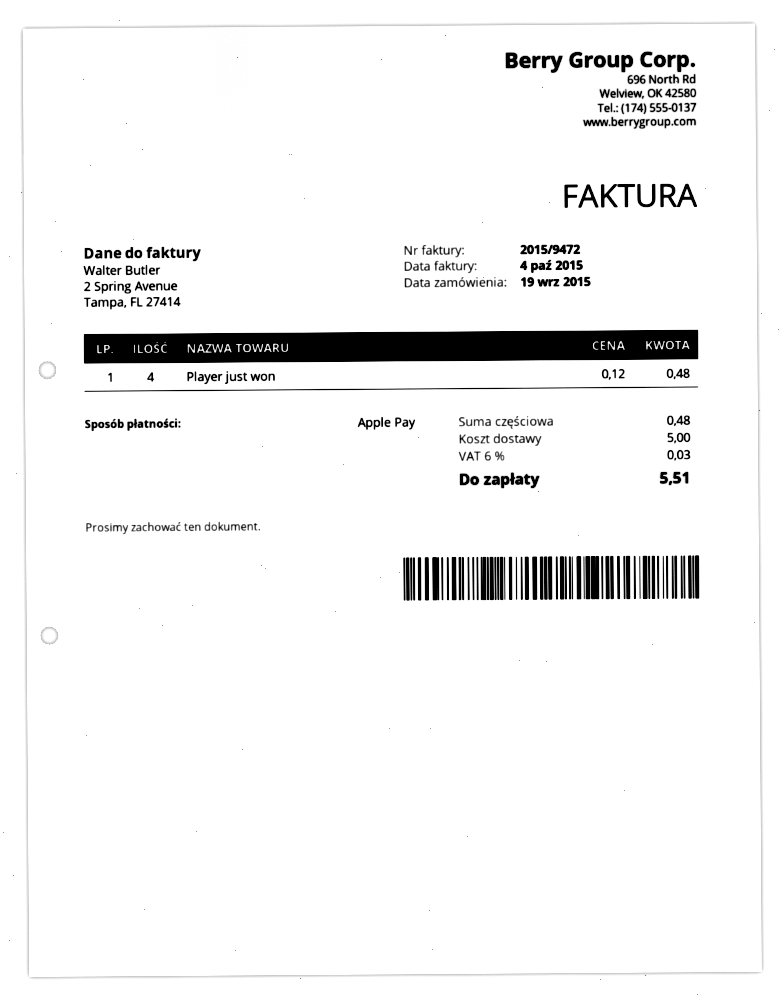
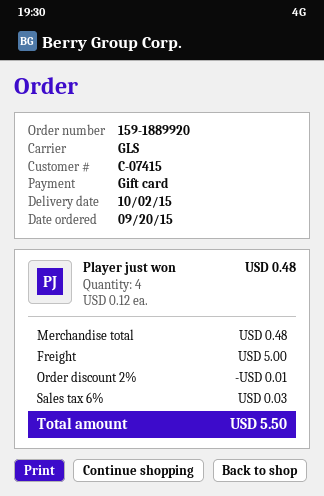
order date: 2015-09-19 -> 2015-09-20
payment method: Apple Pay -> gift card
discount: none -> 2% = 0.01
total: 5.51 -> 5.50

